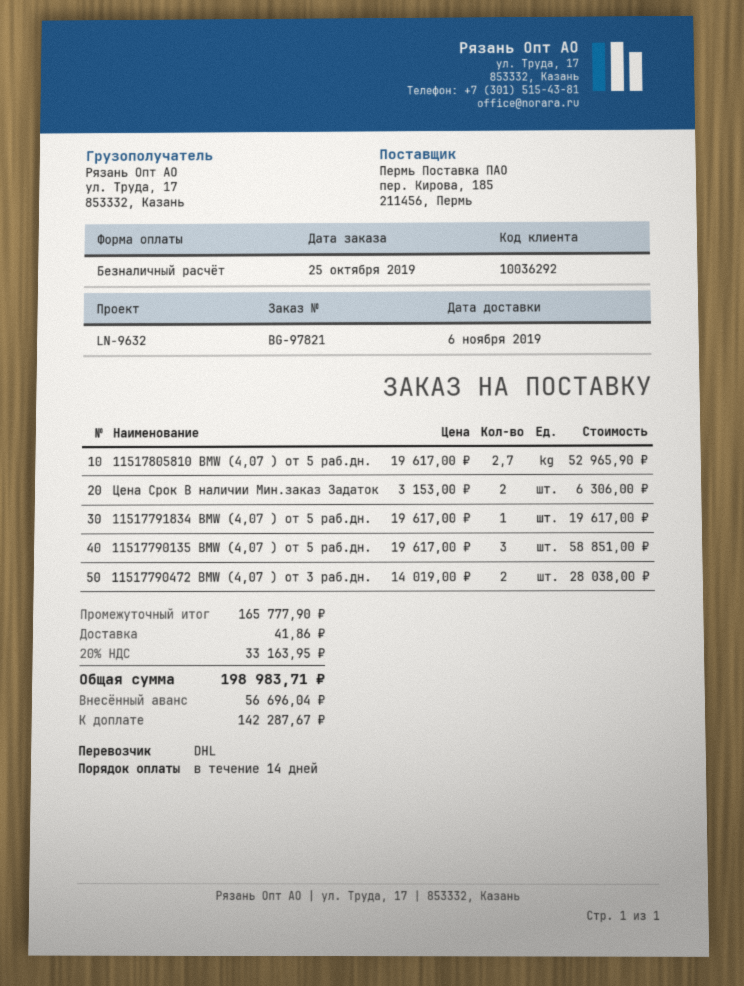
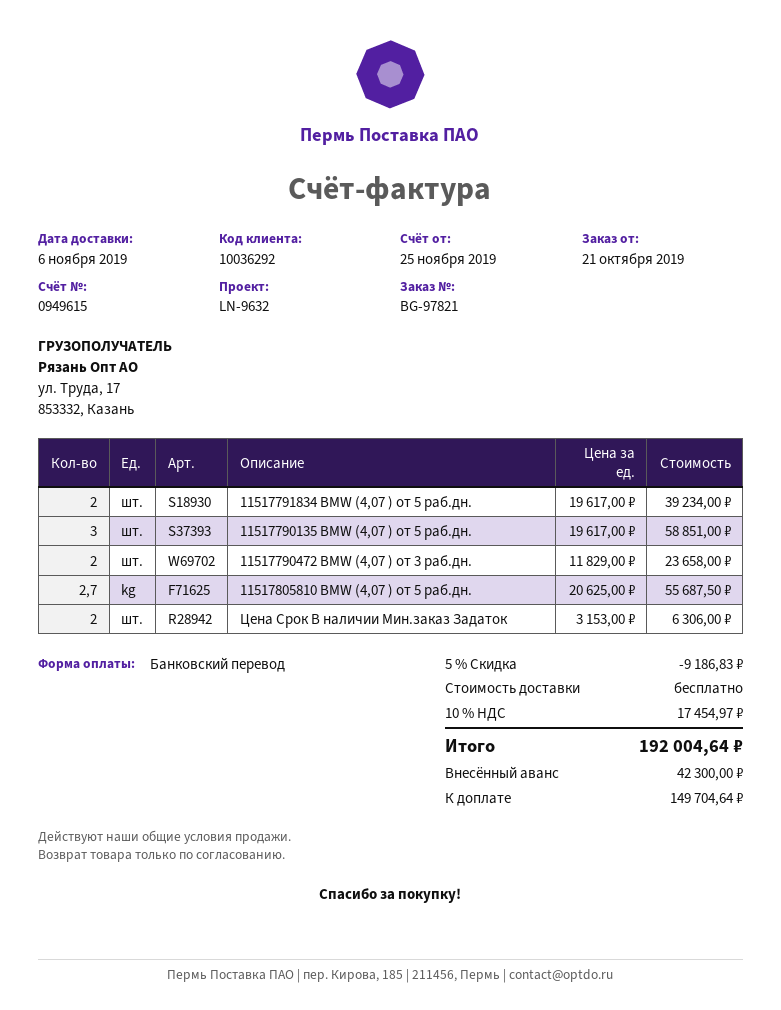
order date: 2019-10-25 -> 2019-10-21
11517805810 BMW (4,07 ) от 5 раб.дн.: 2.7 x 19617.00 = 52965.90 -> 2.7 x 20625.00 = 55687.50
11517791834 BMW (4,07 ) от 5 раб.дн.: 1 x 19617.00 = 19617.00 -> 2 x 19617.00 = 39234.00
11517790472 BMW (4,07 ) от 3 раб.дн.: 2 x 14019.00 = 28038.00 -> 2 x 11829.00 = 23658.00
discount: none -> 5% = 9186.83
shipping: 41.86 -> 0.00
tax: 20% = 33163.95 -> 10% = 17454.97
total: 198983.71 -> 192004.64
deposit: 56696.04 -> 42300.00
balance: 142287.67 -> 149704.64

